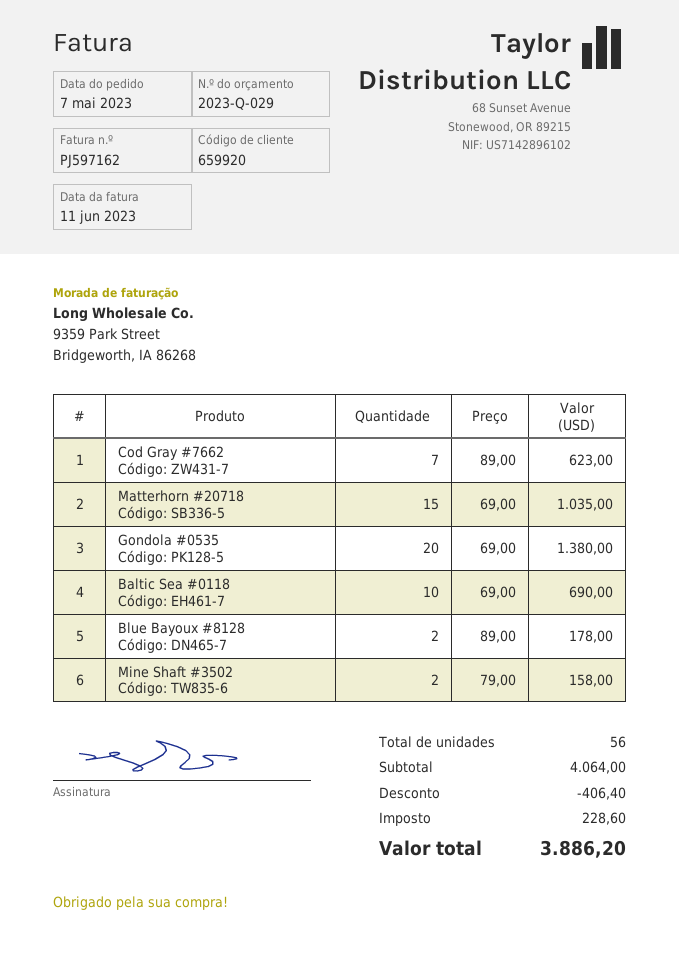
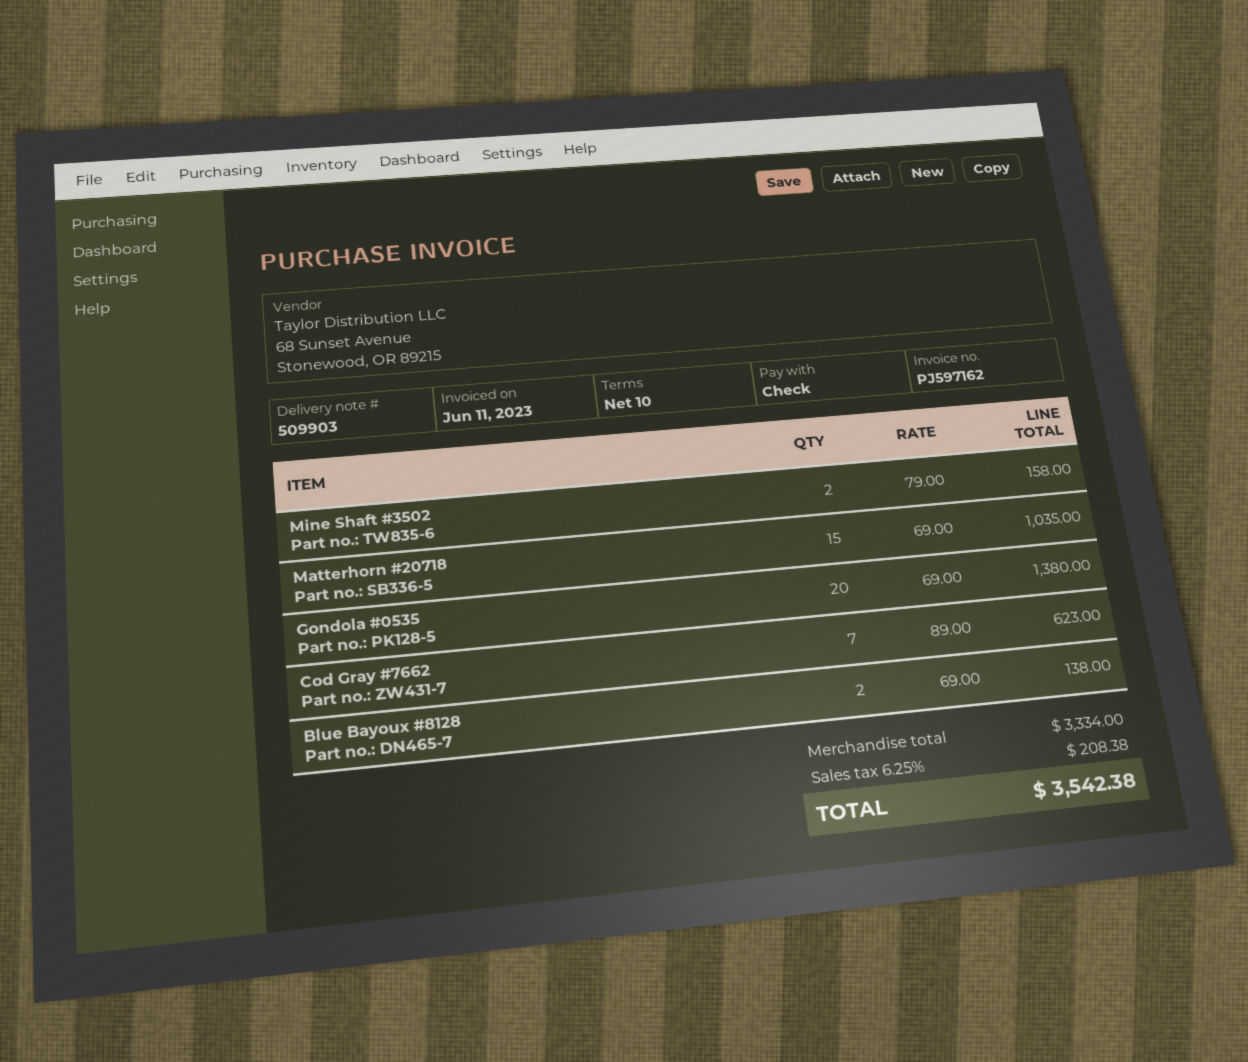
Baltic Sea #0118: 10 x 69.00 = 690.00 -> none
Blue Bayoux #8128: 2 x 89.00 = 178.00 -> 2 x 69.00 = 138.00
subtotal: 4064.00 -> 3334.00
discount: 406.40 -> none
tax: 228.60 -> 208.38
total: 3886.20 -> 3542.38

